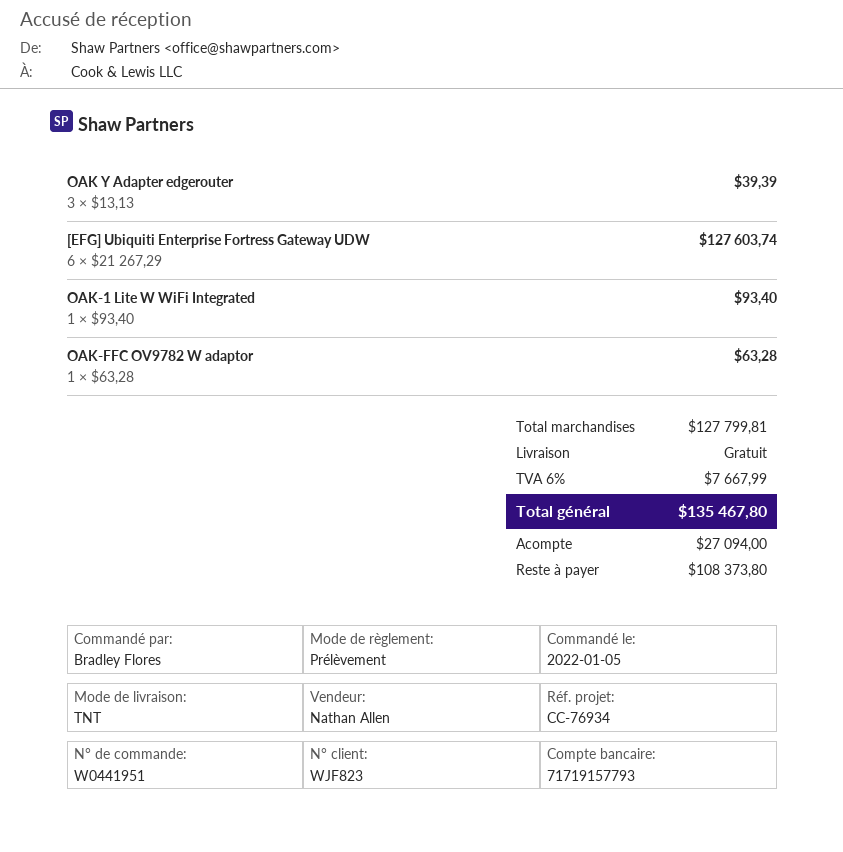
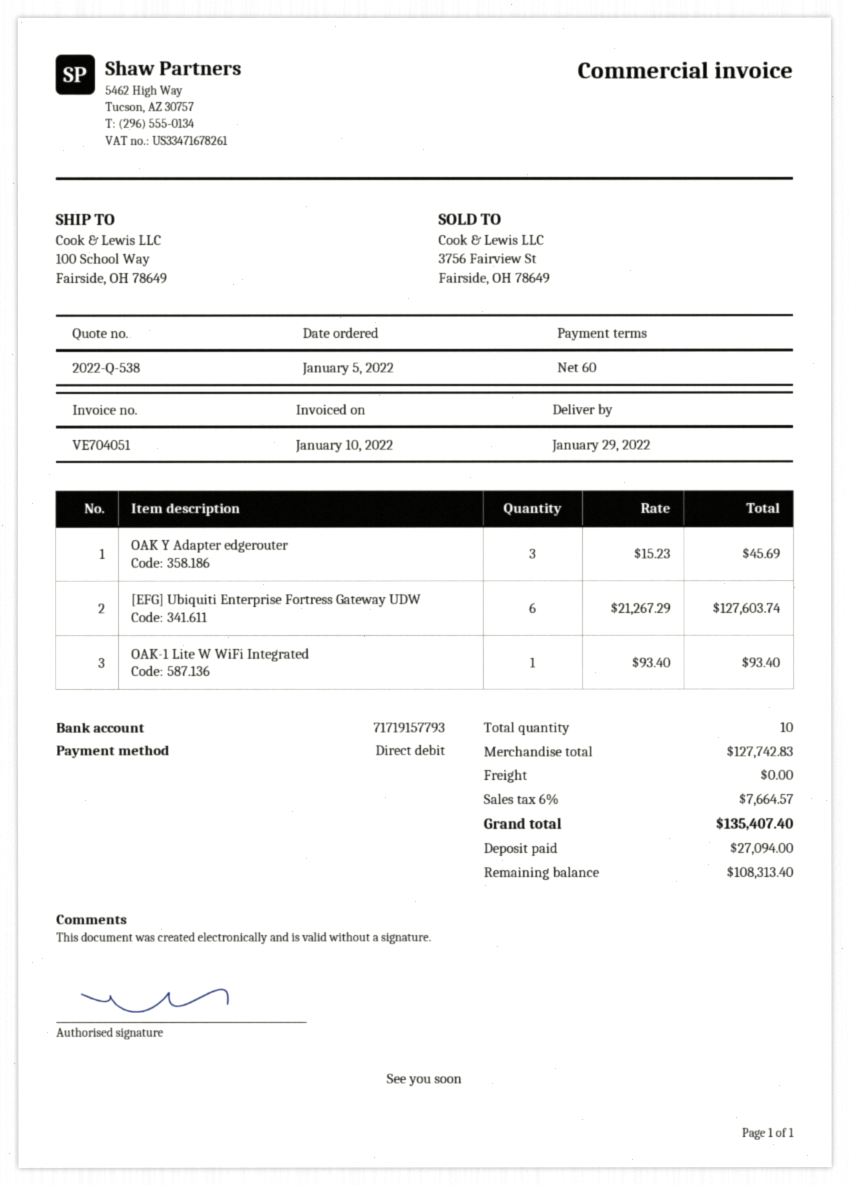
OAK Y Adapter edgerouter: 3 x 13.13 = 39.39 -> 3 x 15.23 = 45.69
OAK-FFC OV9782 W adaptor: 1 x 63.28 = 63.28 -> none
subtotal: 127799.81 -> 127742.83
tax: 6% = 7667.99 -> 6% = 7664.57
total: 135467.80 -> 135407.40
balance: 108373.80 -> 108313.40

